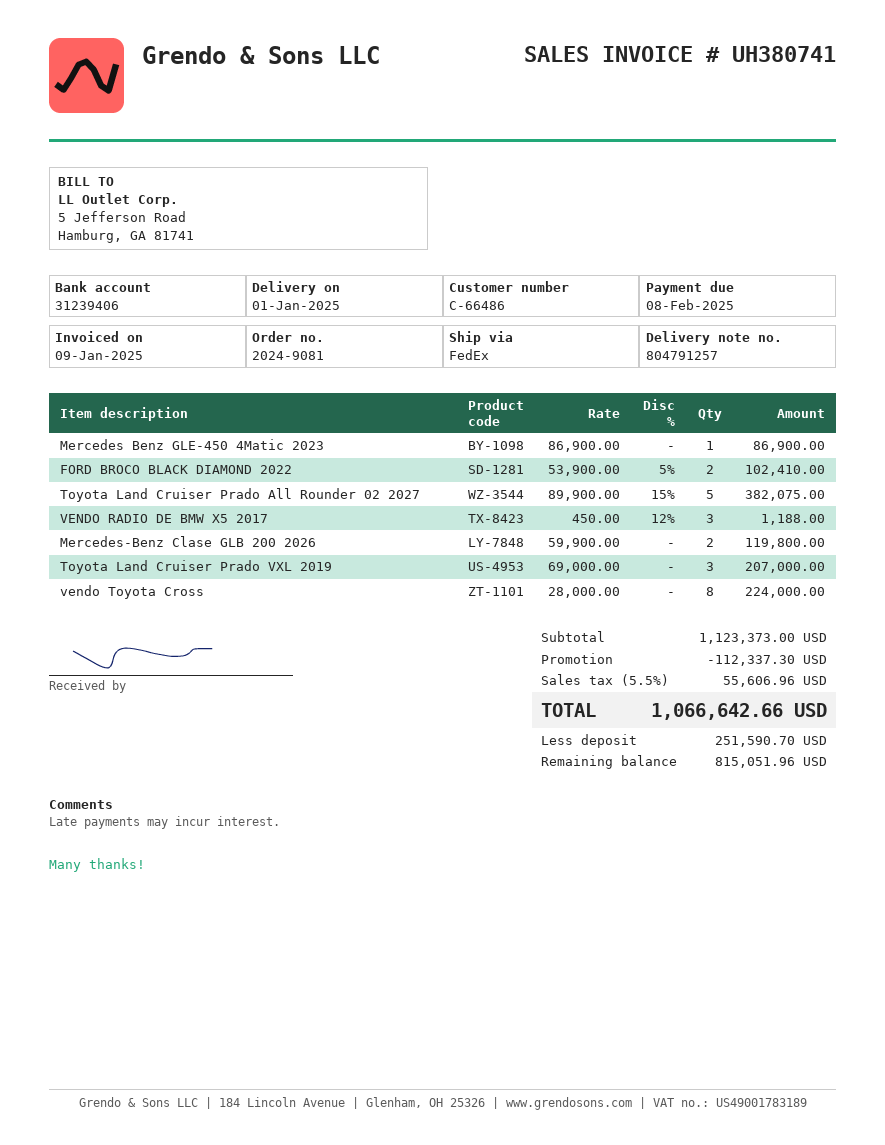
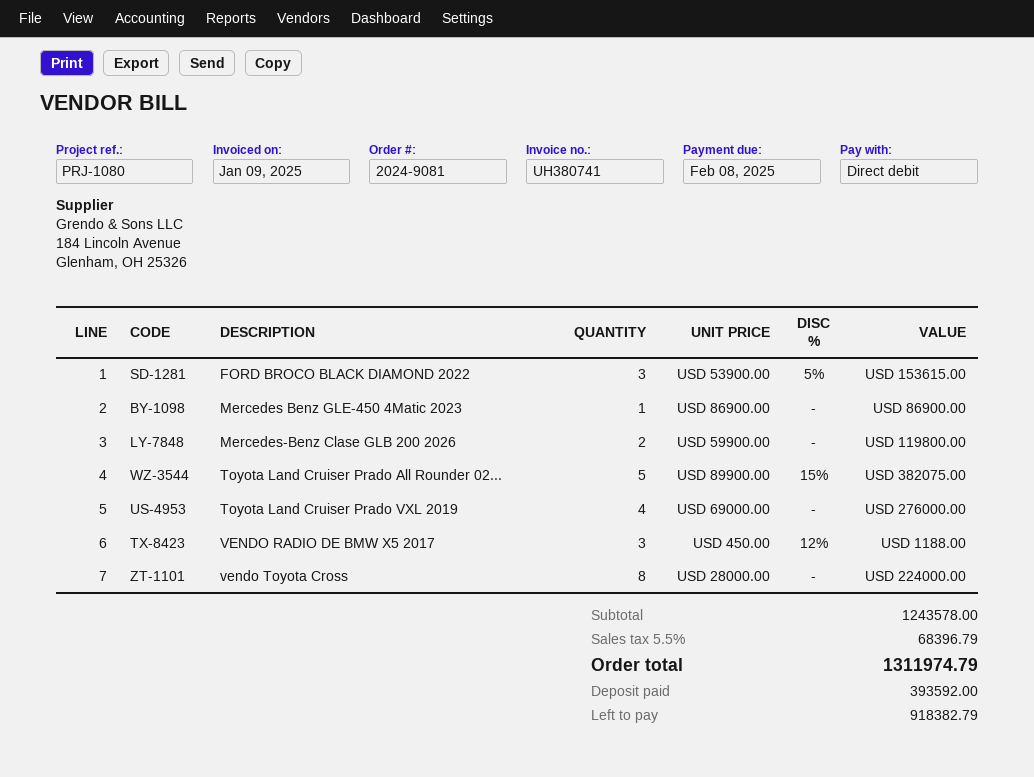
FORD BROCO BLACK DIAMOND 2022: 2 x 53900.00 - 5% = 102410.00 -> 3 x 53900.00 - 5% = 153615.00
Toyota Land Cruiser Prado VXL 2019: 3 x 69000.00 = 207000.00 -> 4 x 69000.00 = 276000.00
subtotal: 1123373.00 -> 1243578.00
discount: 112337.30 -> none
tax: 5.5% = 55606.96 -> 5.5% = 68396.79
total: 1066642.66 -> 1311974.79
deposit: 251590.70 -> 393592.00
balance: 815051.96 -> 918382.79

